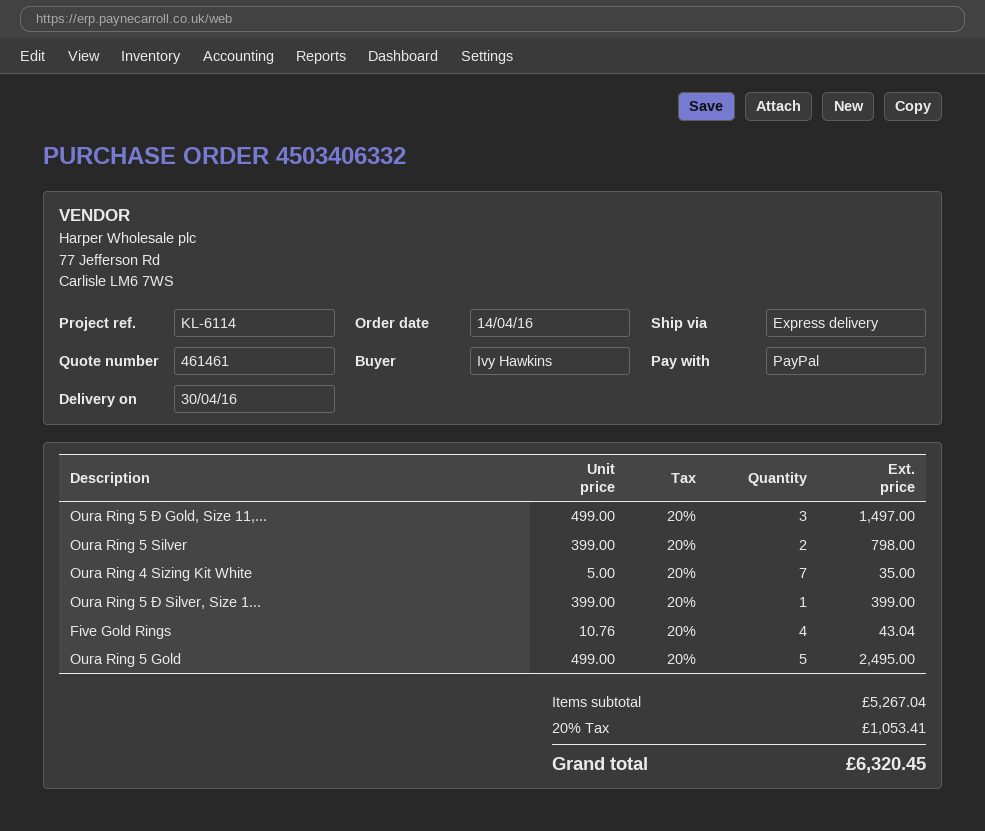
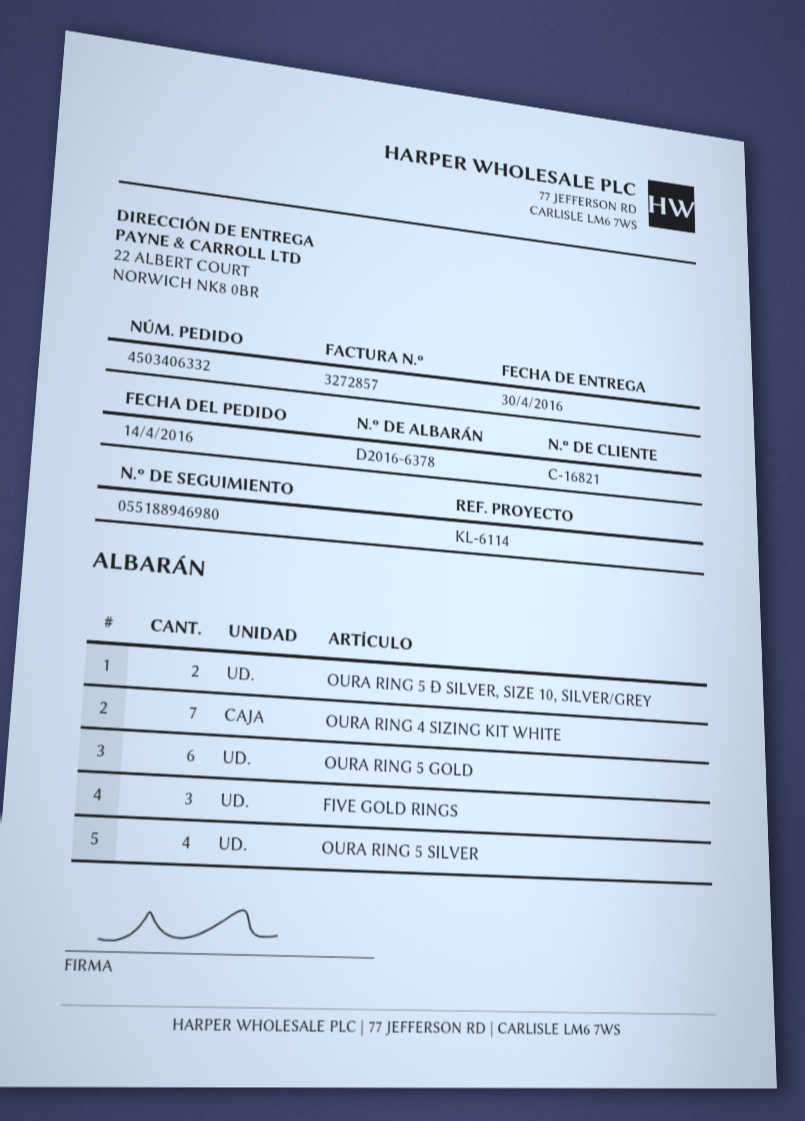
Oura Ring 5 Ð Gold, Size 11,...: 3 -> none
Oura Ring 5 Silver: 2 -> 4
Oura Ring 5 Ð Silver, Size 1...: 1 -> 2
Five Gold Rings: 4 -> 3
Oura Ring 5 Gold: 5 -> 6

